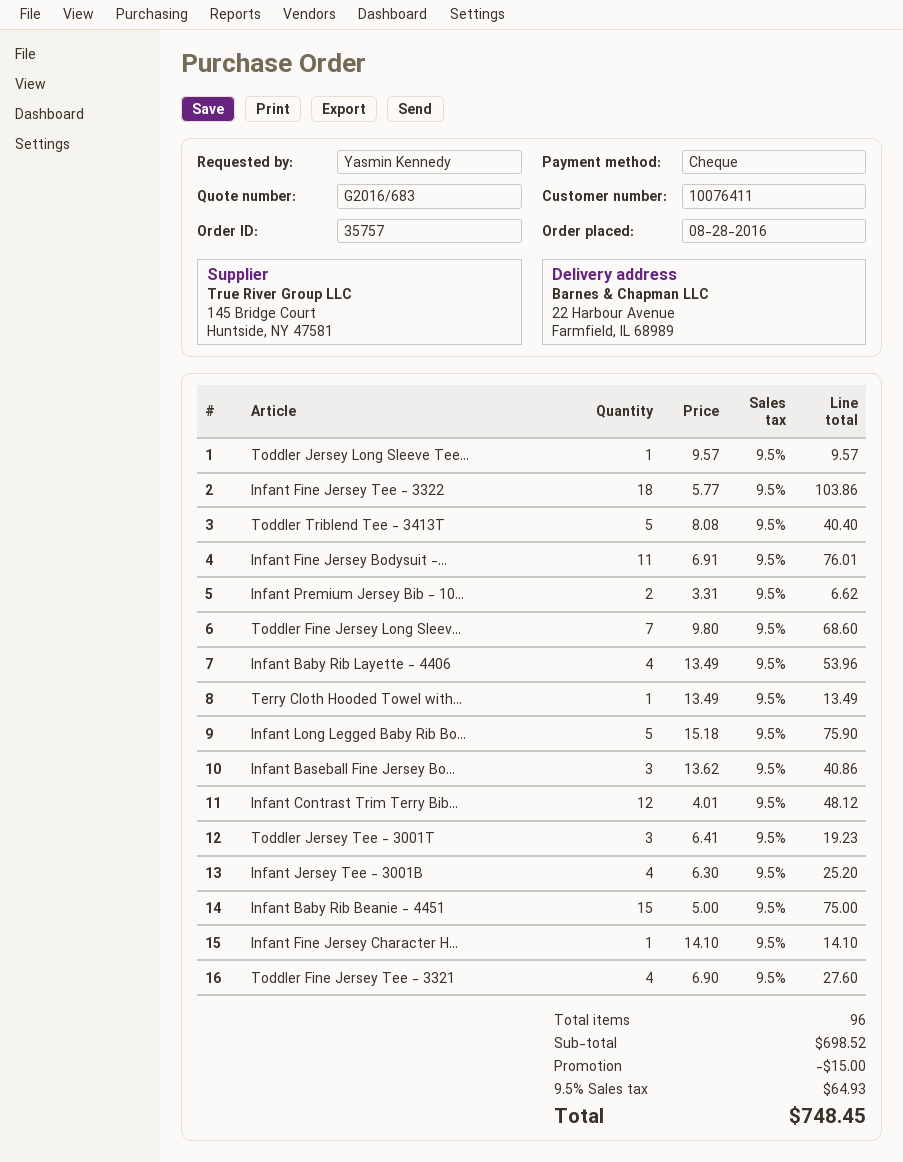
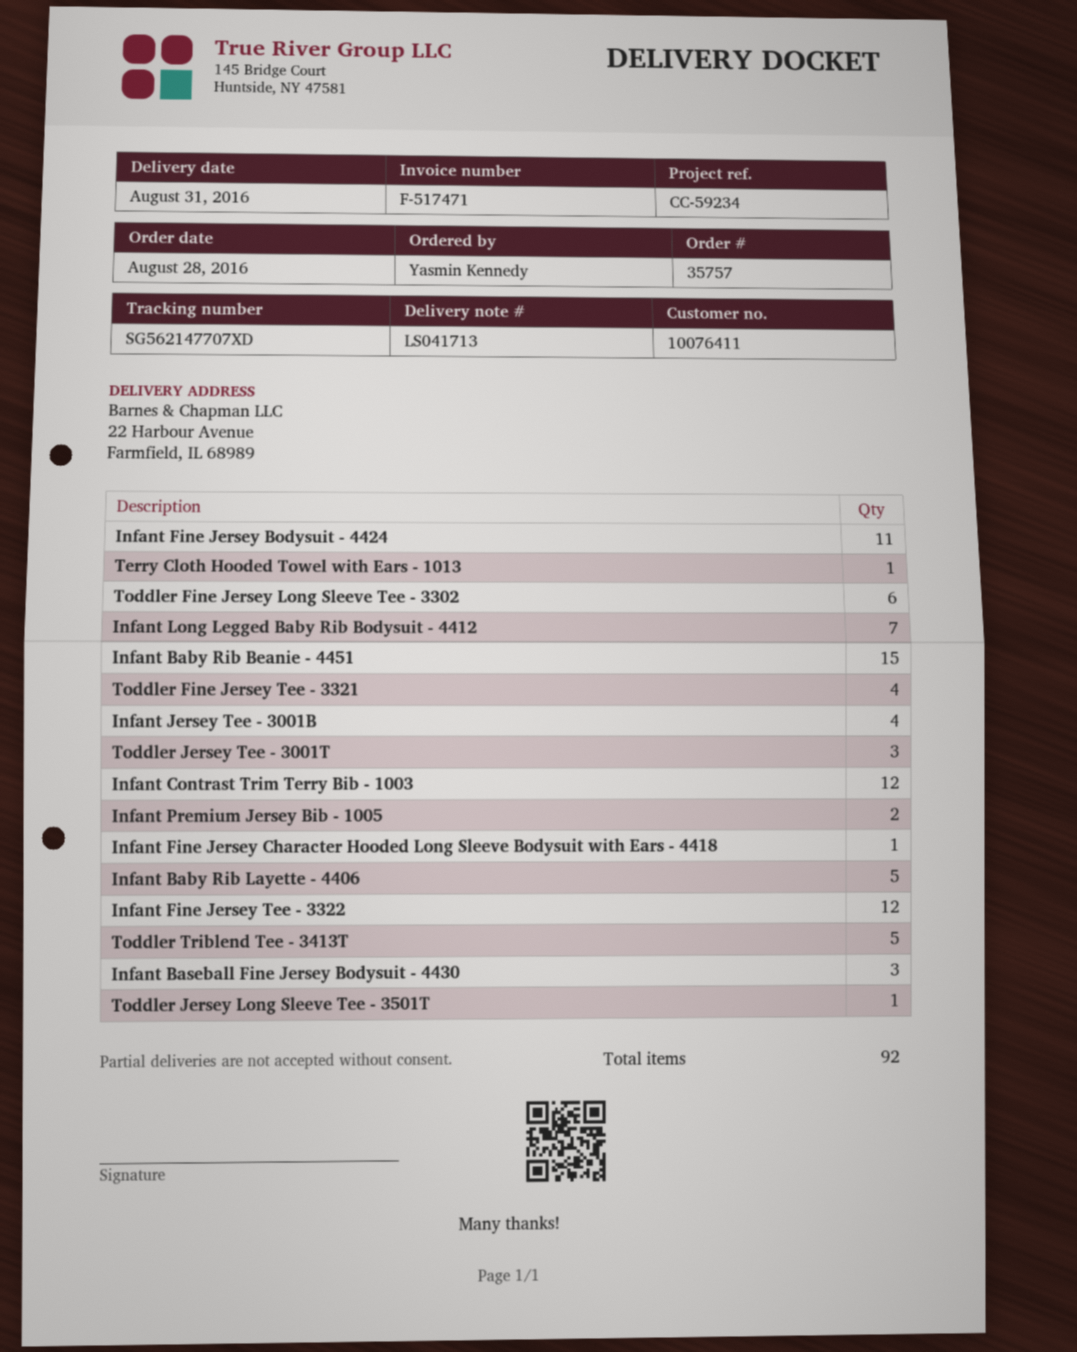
Infant Fine Jersey Tee - 3322: 18 -> 12
Toddler Fine Jersey Long Sleev...: 7 -> 6
Infant Baby Rib Layette - 4406: 4 -> 5
Infant Long Legged Baby Rib Bo...: 5 -> 7
total quantity: 96 -> 92

